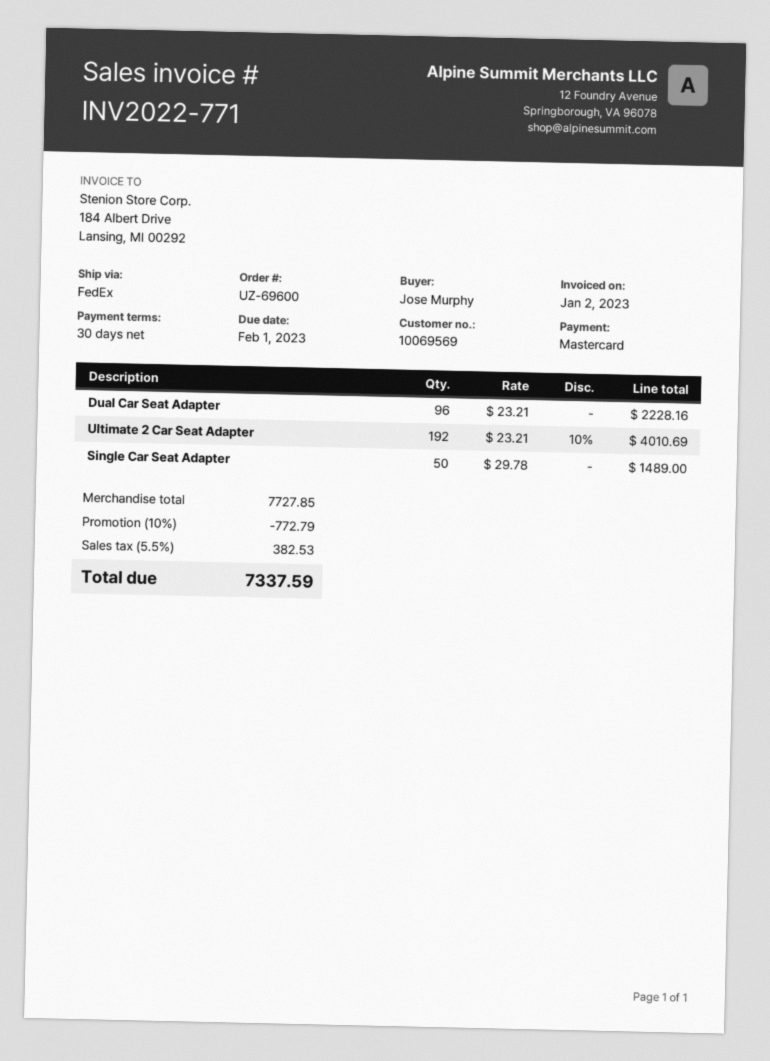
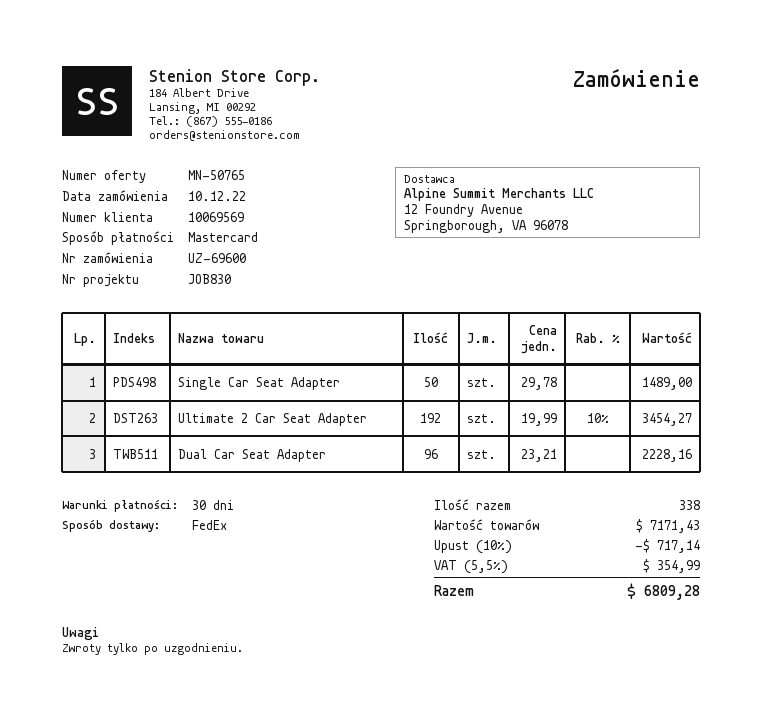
Ultimate 2 Car Seat Adapter: 192 x 23.21 - 10% = 4010.69 -> 192 x 19.99 - 10% = 3454.27
subtotal: 7727.85 -> 7171.43
discount: 10% = 772.79 -> 10% = 717.14
tax: 5.5% = 382.53 -> 5.5% = 354.99
total: 7337.59 -> 6809.28

